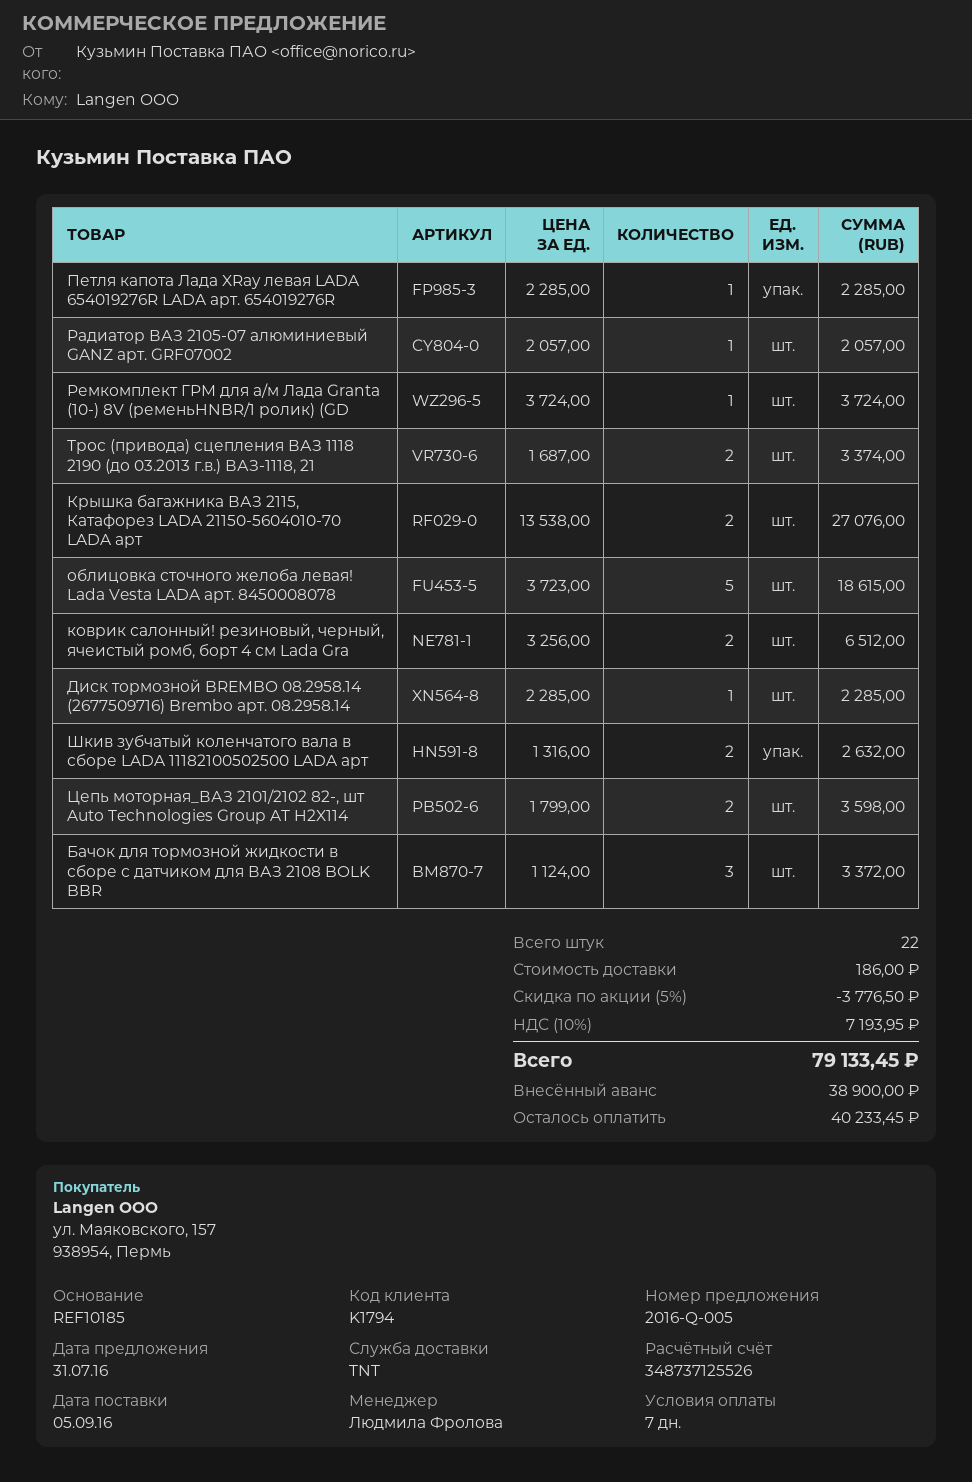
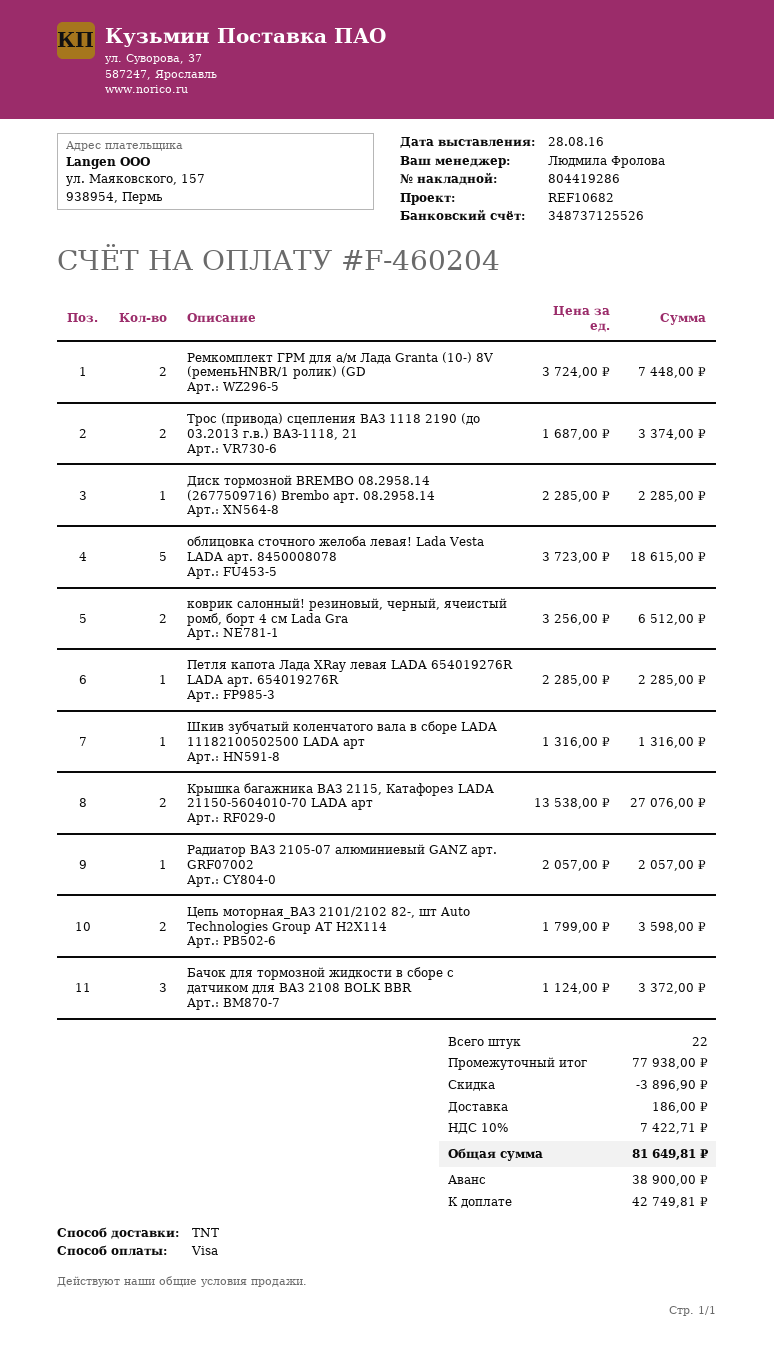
reference: REF10185 -> REF10682
Ремкомплект ГРМ для а/м Лада Granta (10-) 8V (ременьHNBR/1 ролик) (GD: 1 x 3724.00 = 3724.00 -> 2 x 3724.00 = 7448.00
Шкив зубчатый коленчатого вала в сборе LADA 11182100502500 LADA арт: 2 x 1316.00 = 2632.00 -> 1 x 1316.00 = 1316.00
discount: 3776.50 -> 3896.90
tax: 10% = 7193.95 -> 10% = 7422.71
total: 79133.45 -> 81649.81
balance: 40233.45 -> 42749.81

